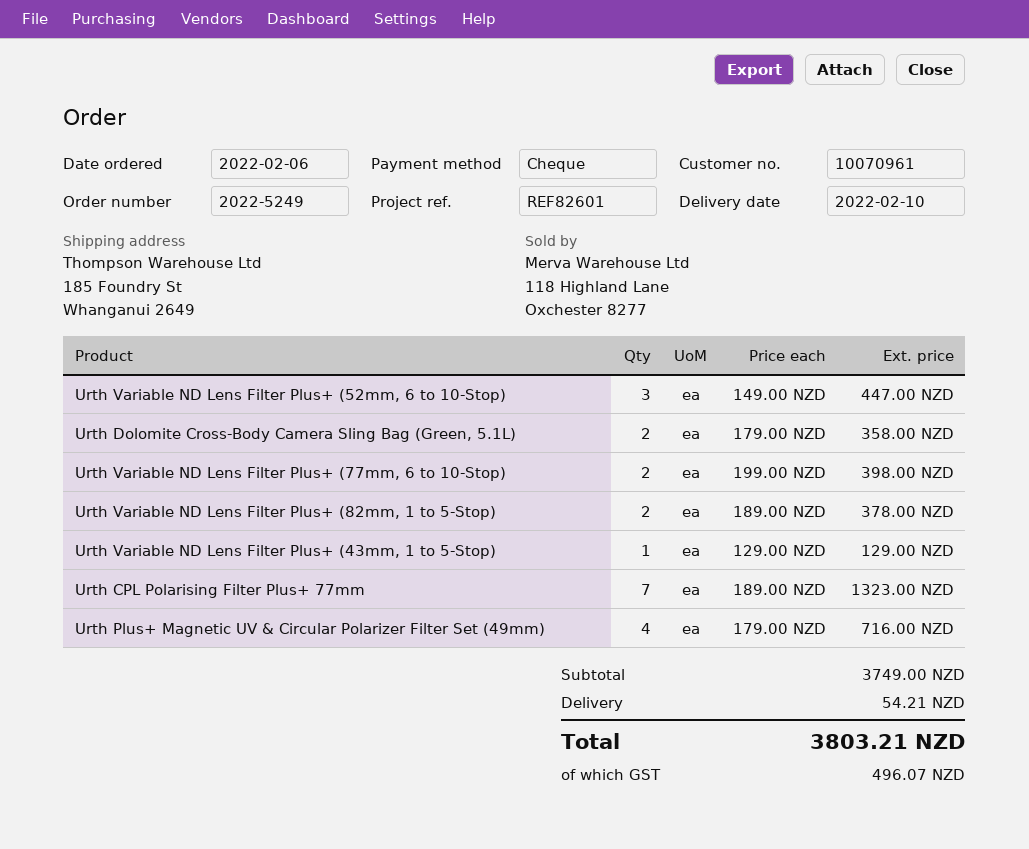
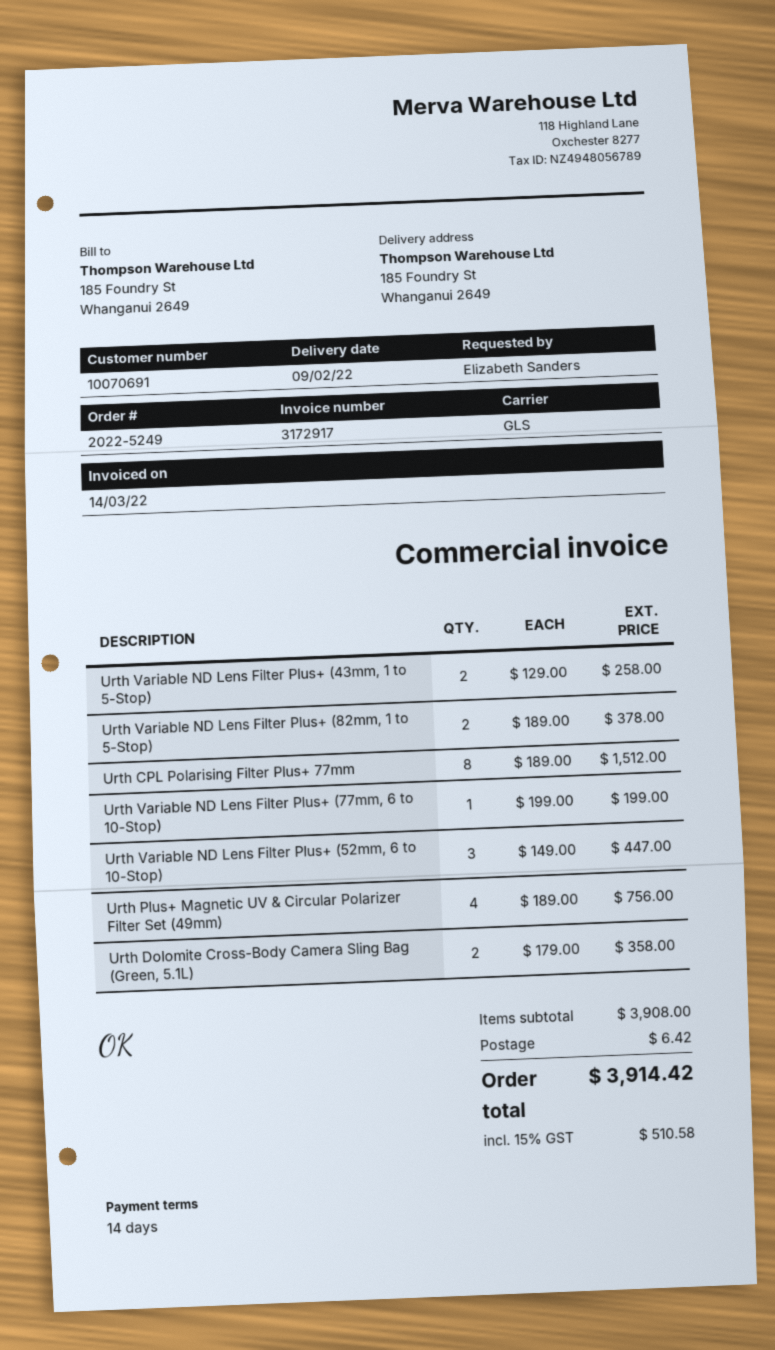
delivery date: 2022-02-10 -> 2022-02-09
customer number: 10070961 -> 10070691
Urth Variable ND Lens Filter Plus+ (77mm, 6 to 10-Stop): 2 x 199.00 = 398.00 -> 1 x 199.00 = 199.00
Urth Variable ND Lens Filter Plus+ (43mm, 1 to 5-Stop): 1 x 129.00 = 129.00 -> 2 x 129.00 = 258.00
Urth CPL Polarising Filter Plus+ 77mm: 7 x 189.00 = 1323.00 -> 8 x 189.00 = 1512.00
Urth Plus+ Magnetic UV & Circular Polarizer Filter Set (49mm): 4 x 179.00 = 716.00 -> 4 x 189.00 = 756.00
subtotal: 3749.00 -> 3908.00
shipping: 54.21 -> 6.42
tax: 496.07 -> 510.58
total: 3803.21 -> 3914.42

